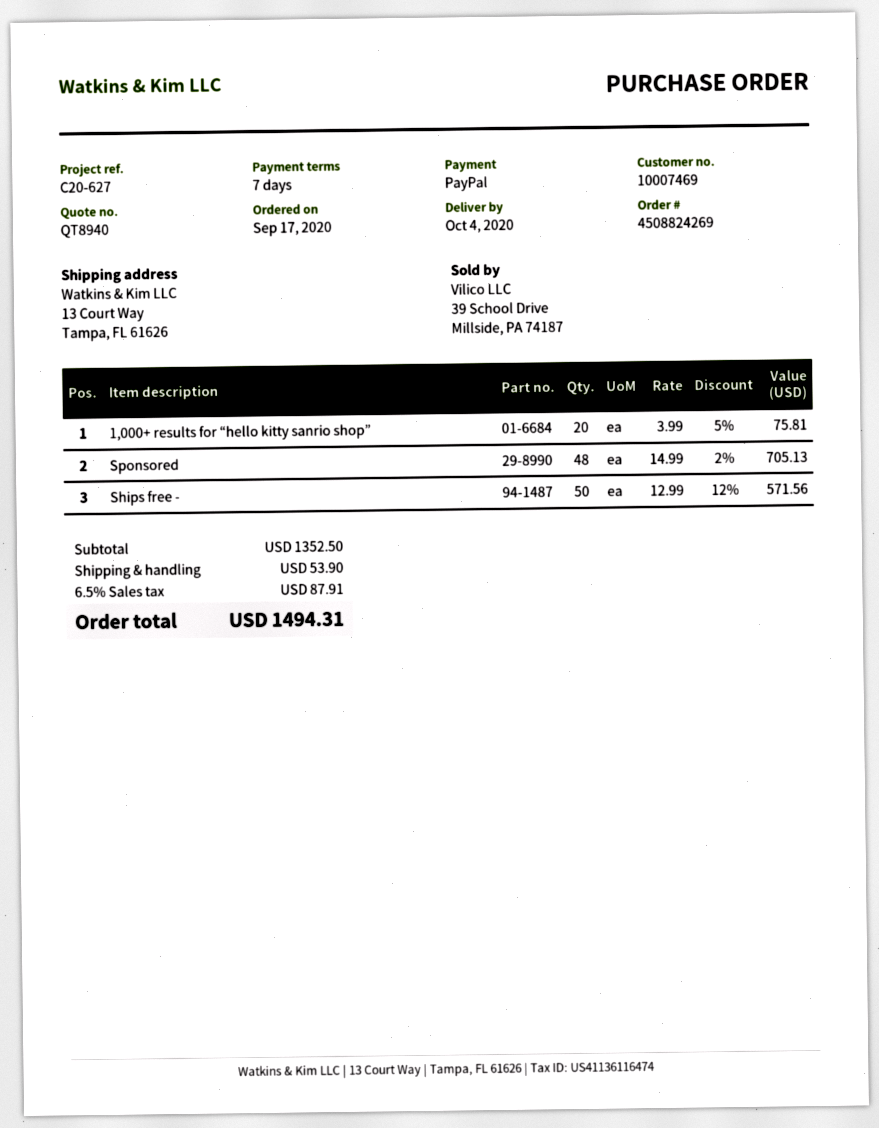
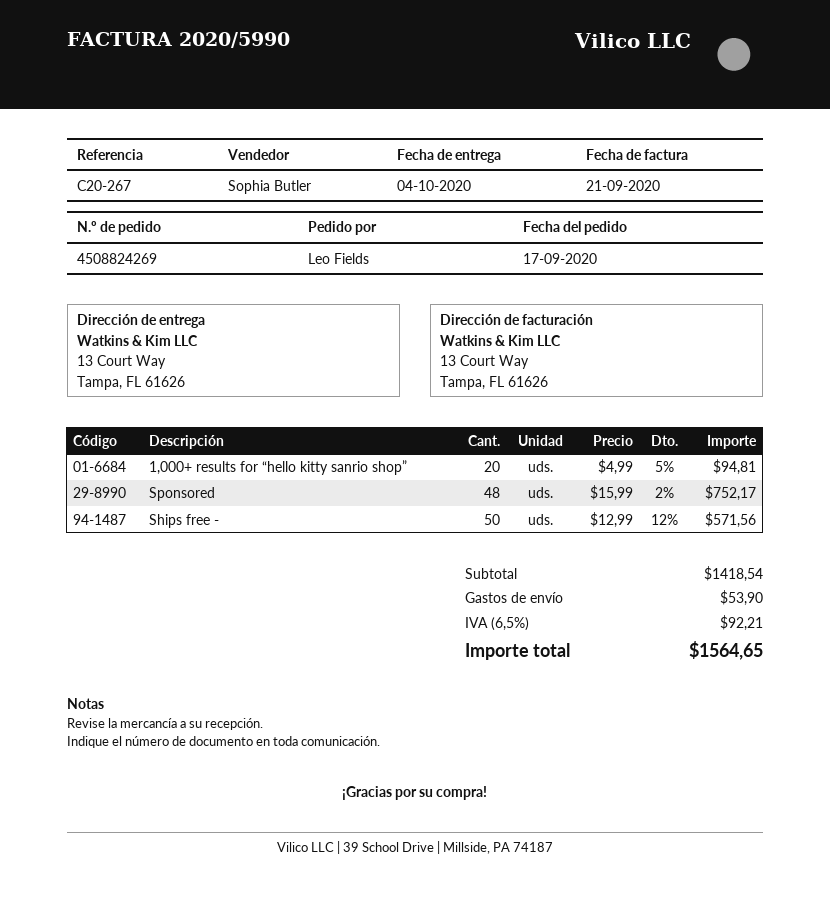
reference: C20-627 -> C20-267
1,000+ results for “hello kitty sanrio shop”: 20 x 3.99 - 5% = 75.81 -> 20 x 4.99 - 5% = 94.81
Sponsored: 48 x 14.99 - 2% = 705.13 -> 48 x 15.99 - 2% = 752.17
subtotal: 1352.50 -> 1418.54
tax: 6.5% = 87.91 -> 6.5% = 92.21
total: 1494.31 -> 1564.65

